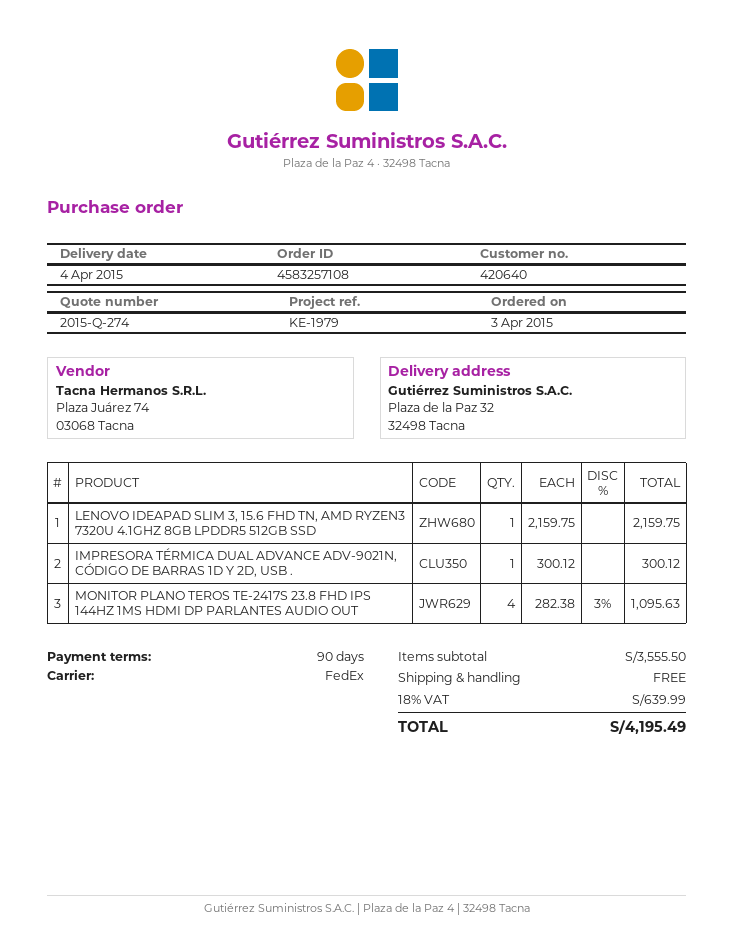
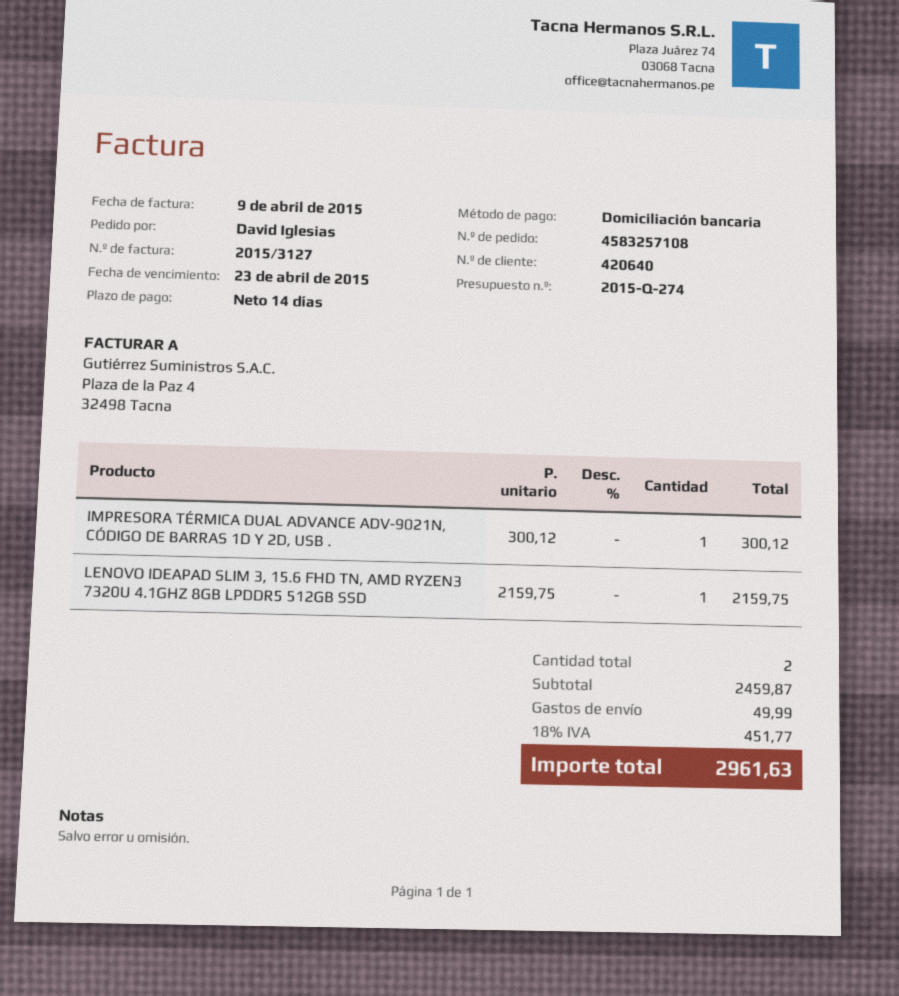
payment terms: 90 days -> 14 days
MONITOR PLANO TEROS TE-2417S 23.8 FHD IPS 144HZ 1MS HDMI DP PARLANTES AUDIO OUT: 4 x 282.38 - 3% = 1095.63 -> none
subtotal: 3555.50 -> 2459.87
shipping: 0.00 -> 49.99
tax: 18% = 639.99 -> 18% = 451.77
total: 4195.49 -> 2961.63

